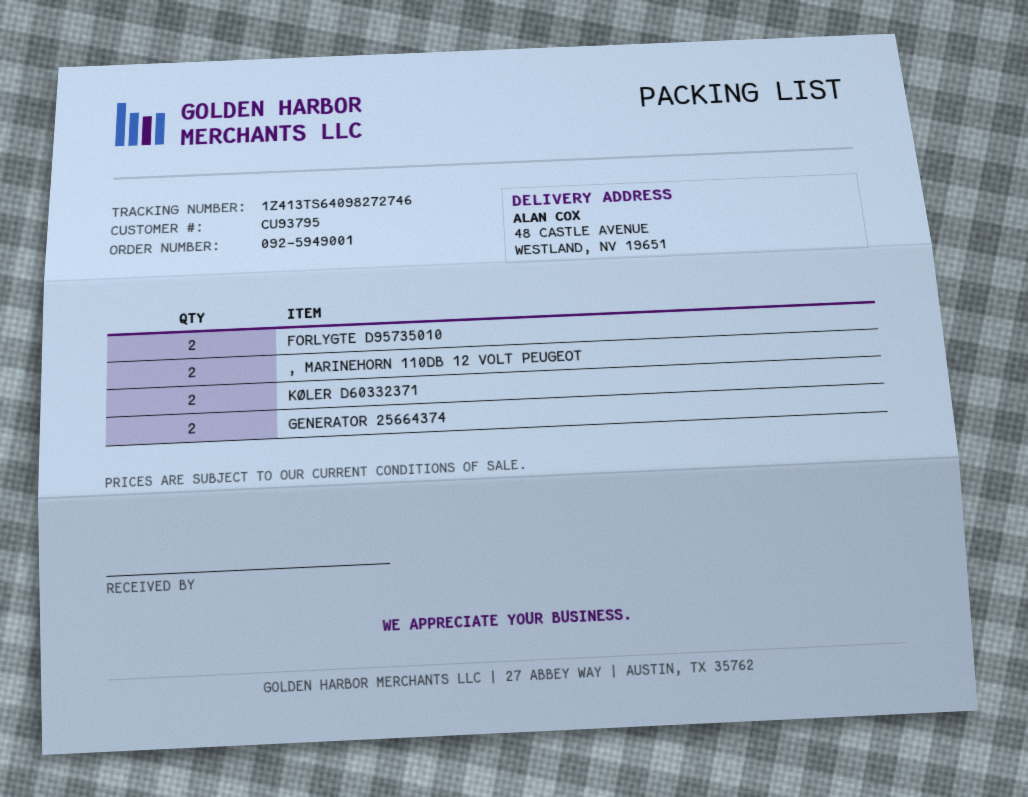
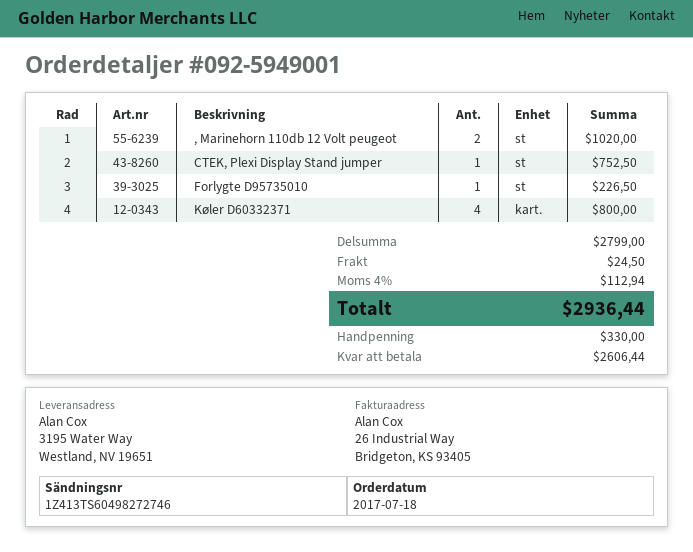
tracking number: 1Z413TS64098272746 -> 1Z413TS60498272746
ship to: 48 CASTLE AVENUE, WESTLAND, NV 19651 -> 3195 Water Way, Westland, NV 19651
FORLYGTE D95735010: 2 -> 1
KØLER D60332371: 2 -> 4
GENERATOR 25664374: 2 -> none
CTEK, Plexi Display Stand jumper: none -> 1

